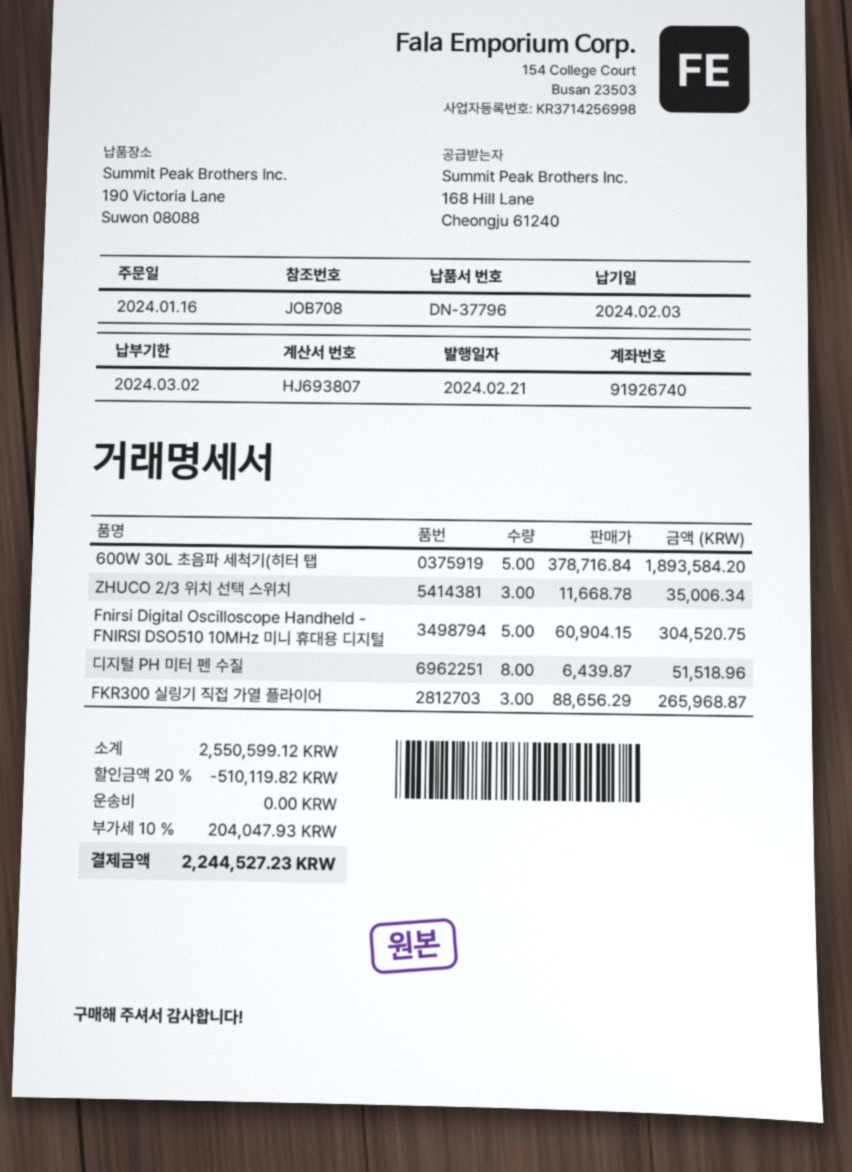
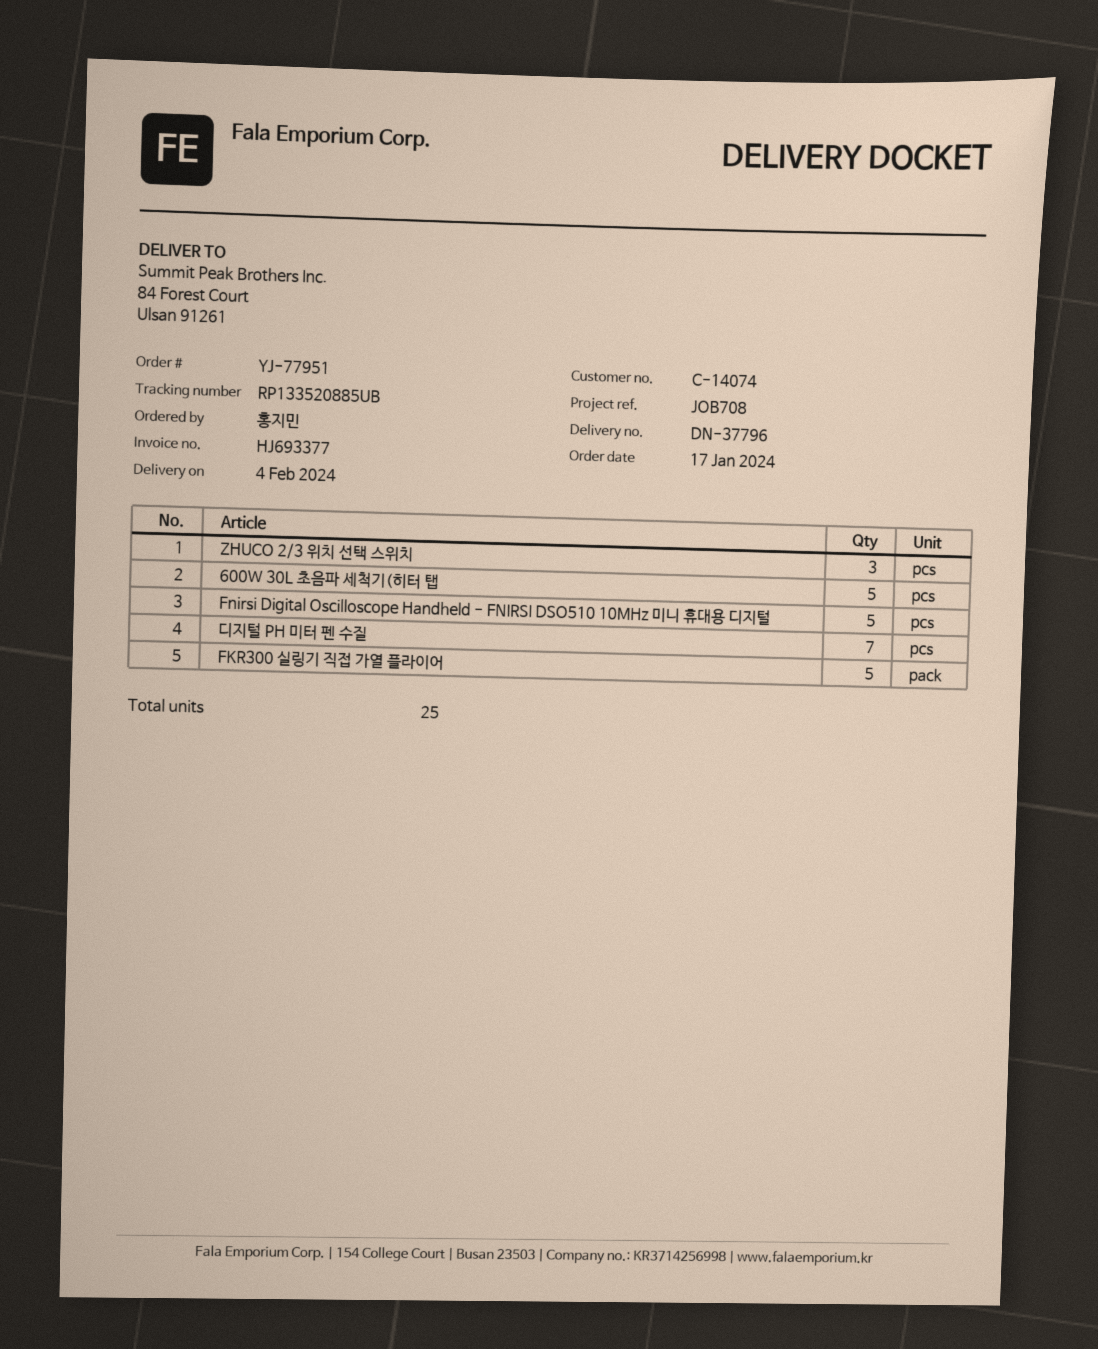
order date: 2024-01-16 -> 2024-01-17
delivery date: 2024-02-03 -> 2024-02-04
invoice number: HJ693807 -> HJ693377
ship to: 190 Victoria Lane, Suwon 08088 -> 84 Forest Court, Ulsan 91261
디지털 PH 미터 펜 수질: 8 -> 7
FKR300 실링기 직접 가열 플라이어: 3 -> 5

